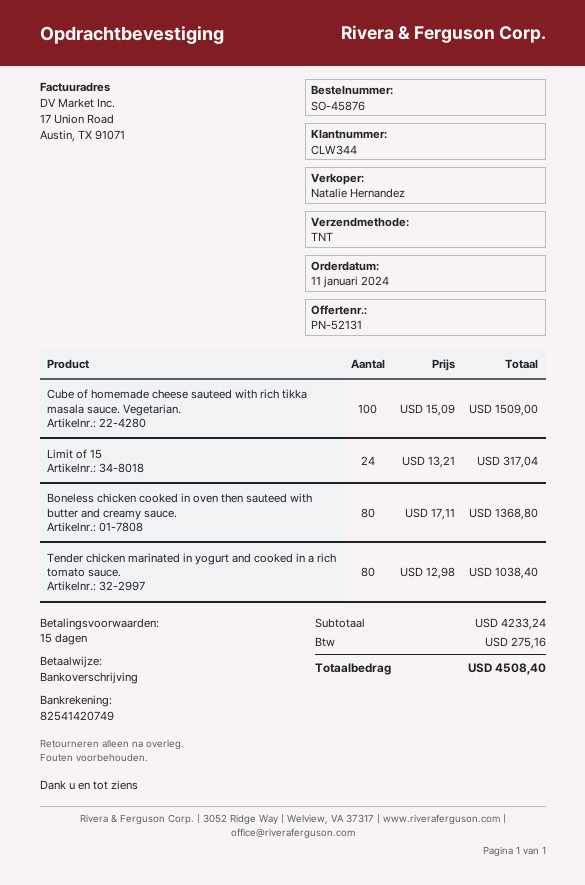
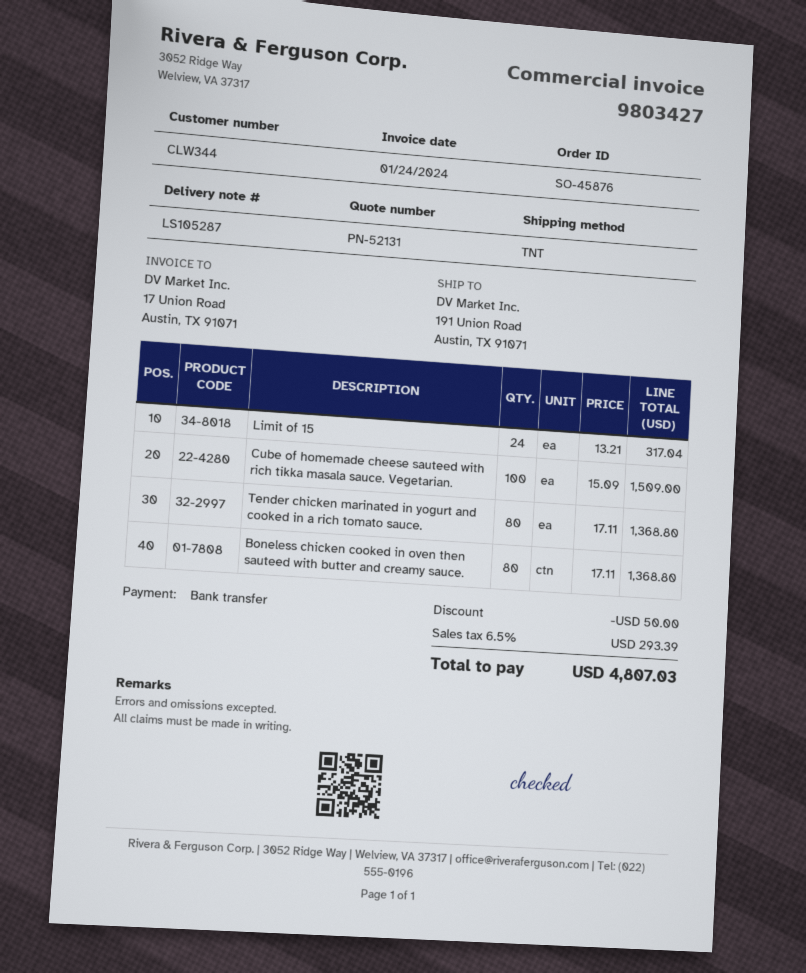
Tender chicken marinated in yogurt and cooked in a rich tomato sauce.: 80 x 12.98 = 1038.40 -> 80 x 17.11 = 1368.80
discount: none -> 50.00
tax: 275.16 -> 293.39
total: 4508.40 -> 4807.03

